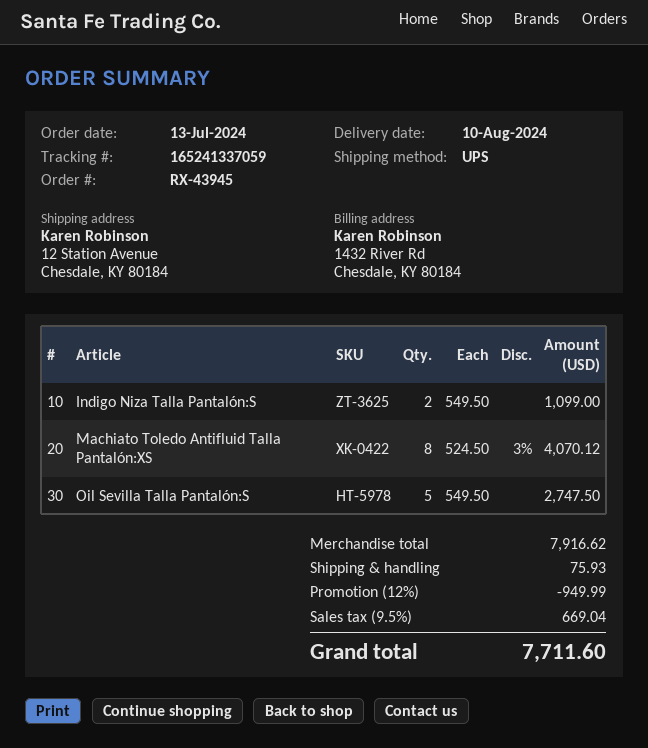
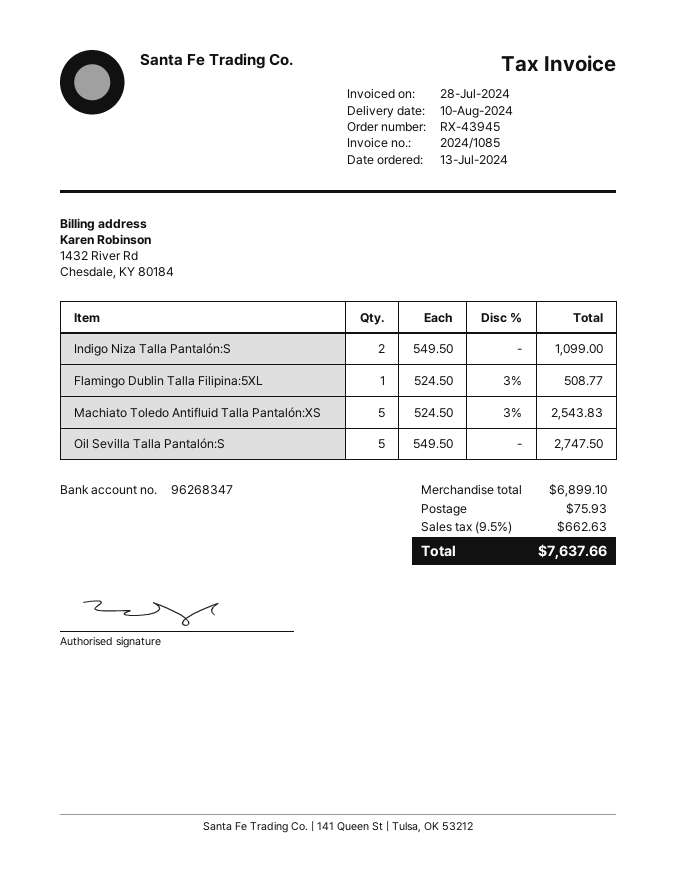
Machiato Toledo Antifluid Talla Pantalón:XS: 8 x 524.50 - 3% = 4070.12 -> 5 x 524.50 - 3% = 2543.83
Flamingo Dublin Talla Filipina:5XL: none -> 1 x 524.50 - 3% = 508.77
subtotal: 7916.62 -> 6899.10
discount: 12% = 949.99 -> none
tax: 9.5% = 669.04 -> 9.5% = 662.63
total: 7711.60 -> 7637.66

